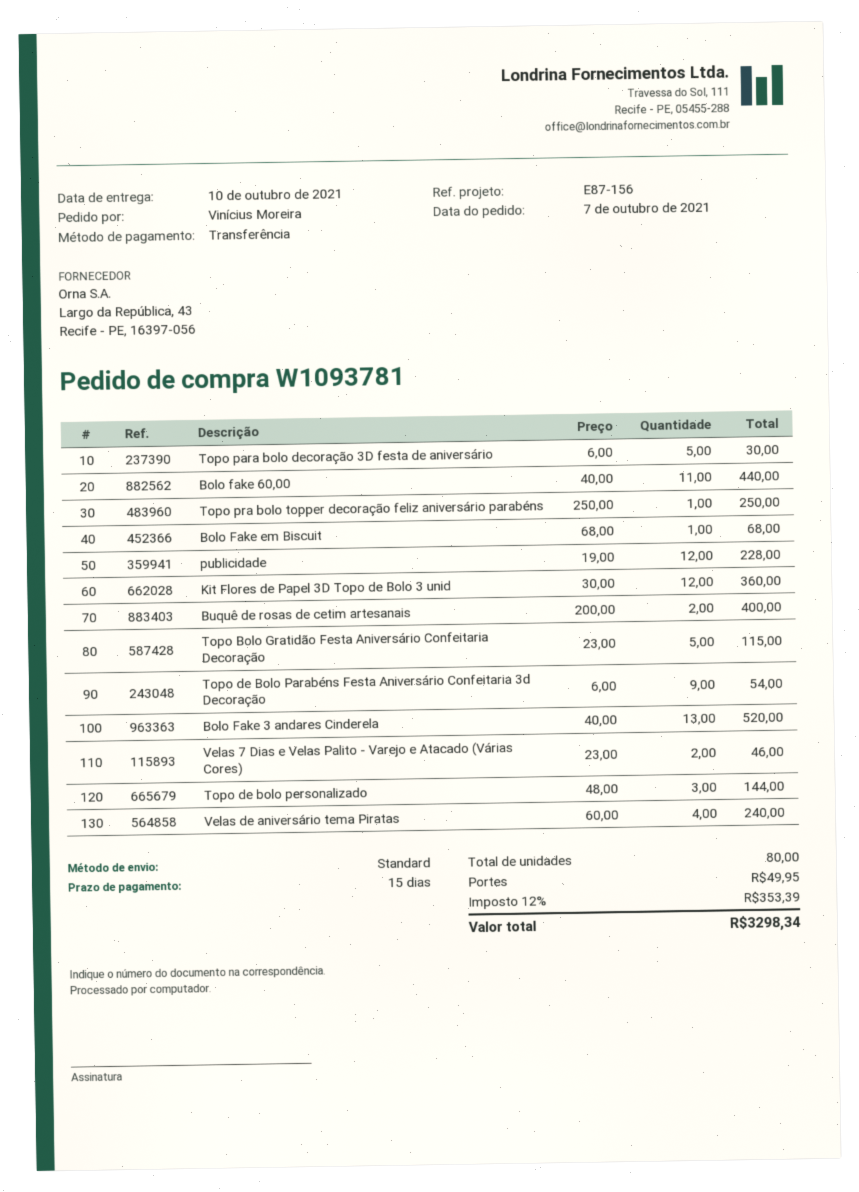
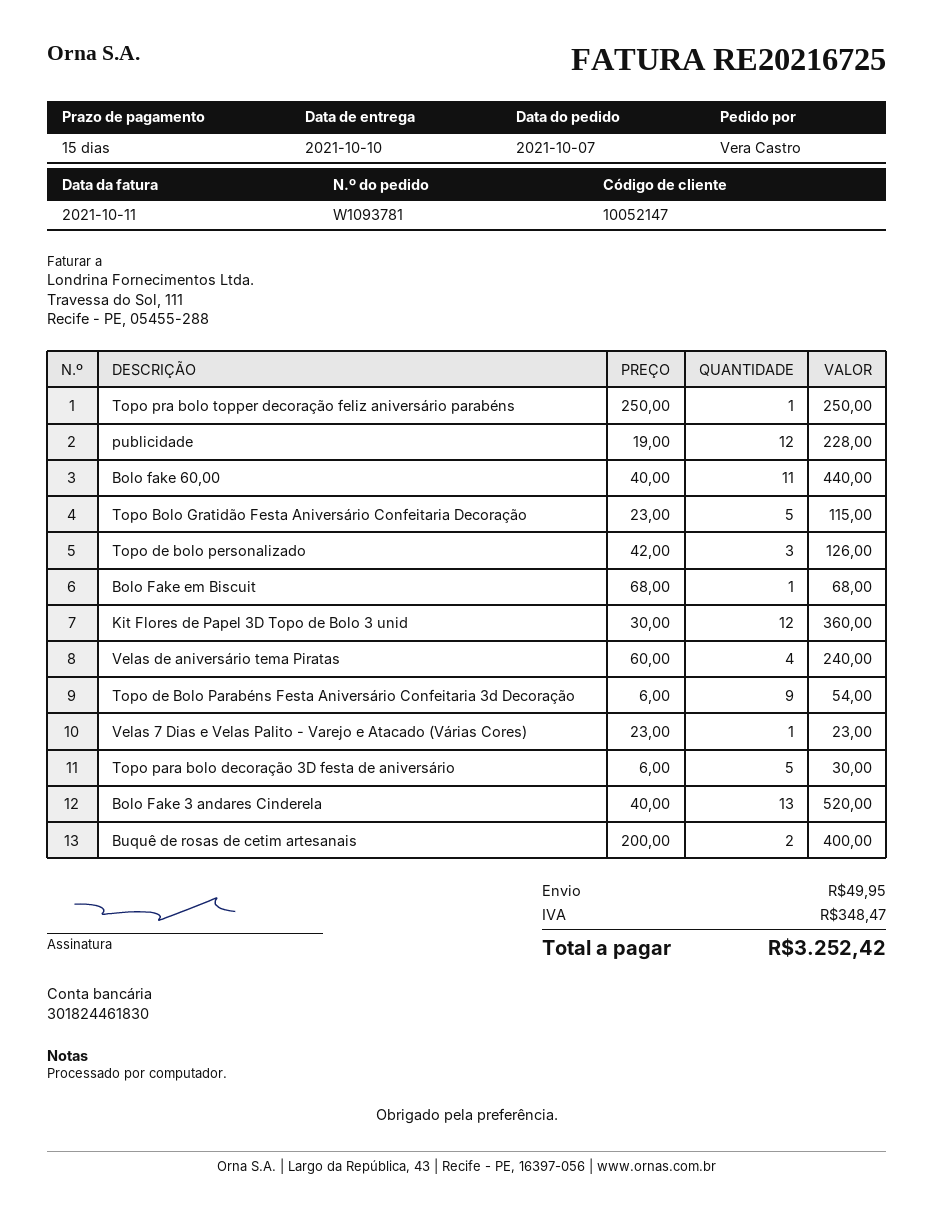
ordered by: Vinícius Moreira -> Vera Castro
Velas 7 Dias e Velas Palito - Varejo e Atacado (Várias Cores): 2 x 23.00 = 46.00 -> 1 x 23.00 = 23.00
Topo de bolo personalizado: 3 x 48.00 = 144.00 -> 3 x 42.00 = 126.00
tax: 353.39 -> 348.47
total: 3298.34 -> 3252.42

